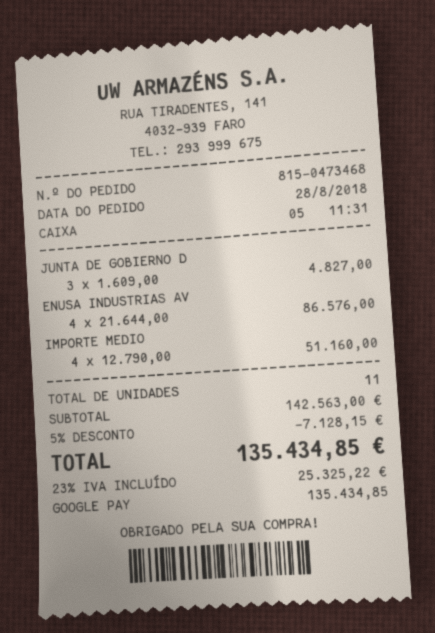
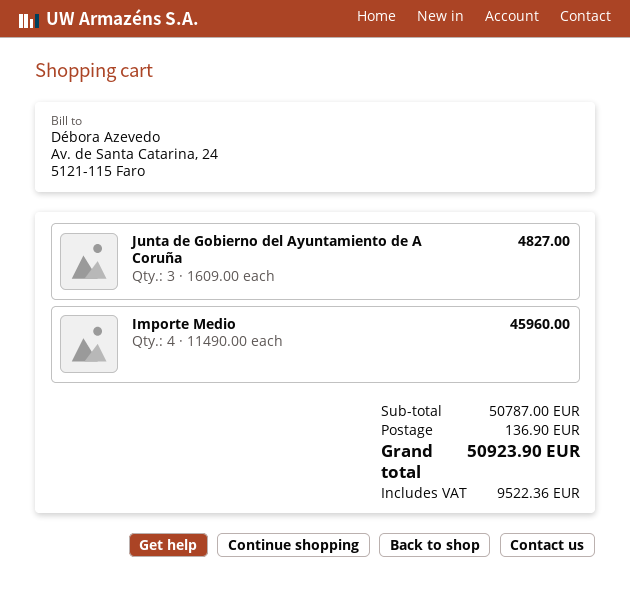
ENUSA INDUSTRIAS AV: 4 x 21644.00 = 86576.00 -> none
IMPORTE MEDIO: 4 x 12790.00 = 51160.00 -> 4 x 11490.00 = 45960.00
subtotal: 142563.00 -> 50787.00
discount: 5% = 7128.15 -> none
shipping: none -> 136.90
tax: 25325.22 -> 9522.36
total: 135434.85 -> 50923.90

